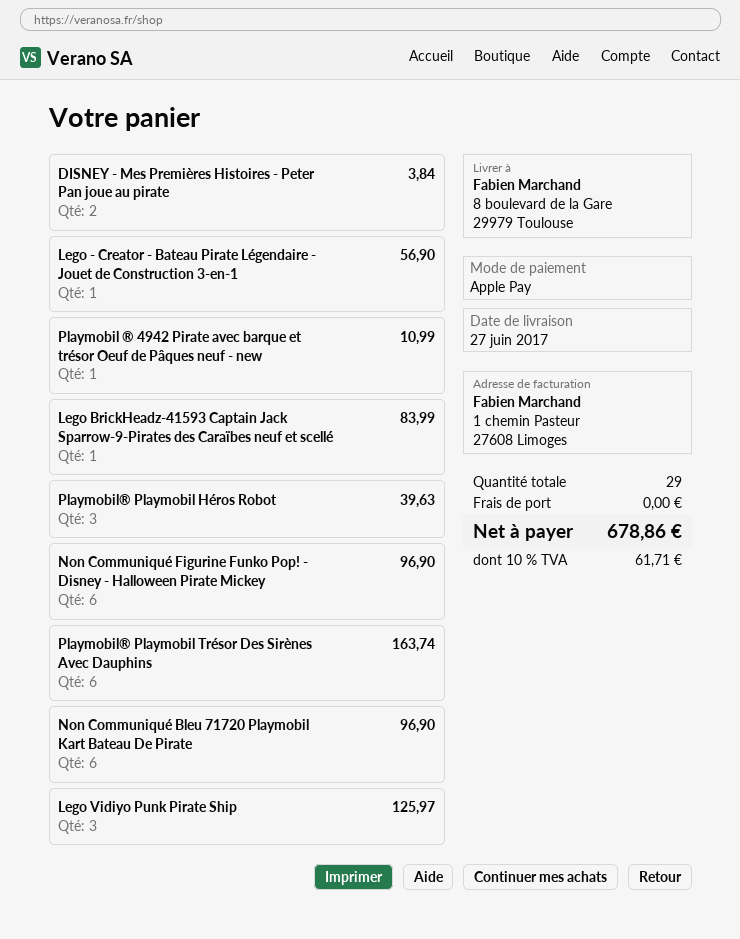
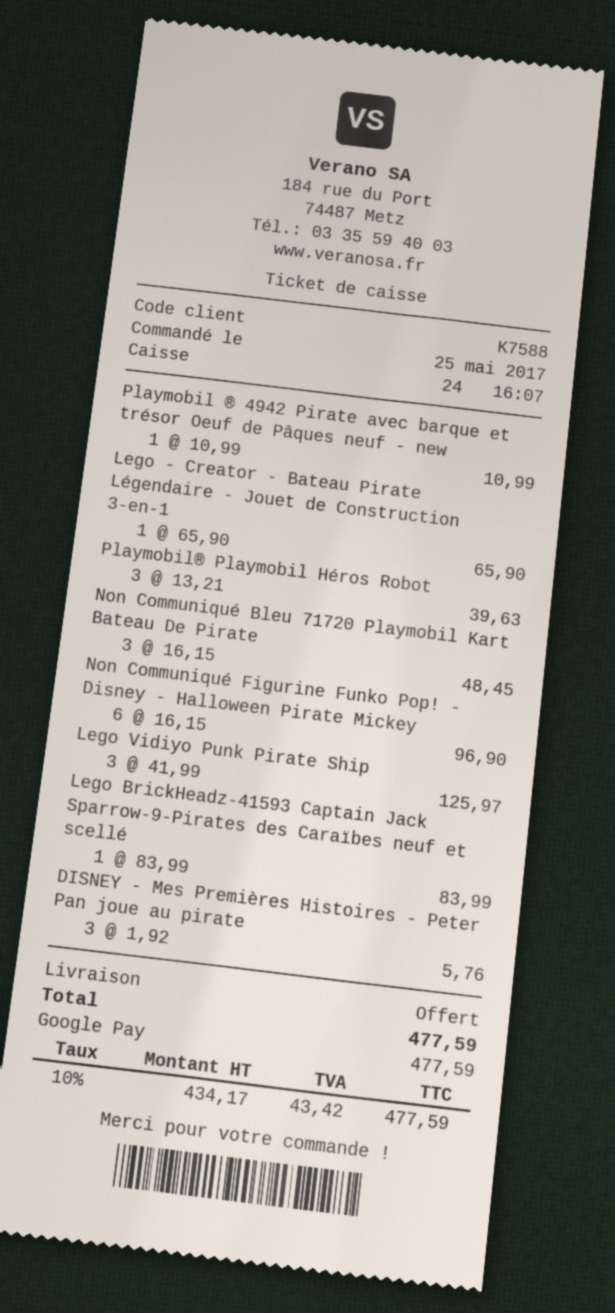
payment method: Apple Pay -> Google Pay
DISNEY - Mes Premières Histoires - Peter Pan joue au pirate: 2 for 3.84 -> 3 for 5.76
Lego - Creator - Bateau Pirate Légendaire - Jouet de Construction 3-en-1: 1 for 56.90 -> 1 for 65.90
Playmobil® Playmobil Trésor Des Sirènes Avec Dauphins: 6 for 163.74 -> none
Non Communiqué Bleu 71720 Playmobil Kart Bateau De Pirate: 6 for 96.90 -> 3 for 48.45
tax: 10% = 61.71 -> 10% = 43.42
total: 678.86 -> 477.59

